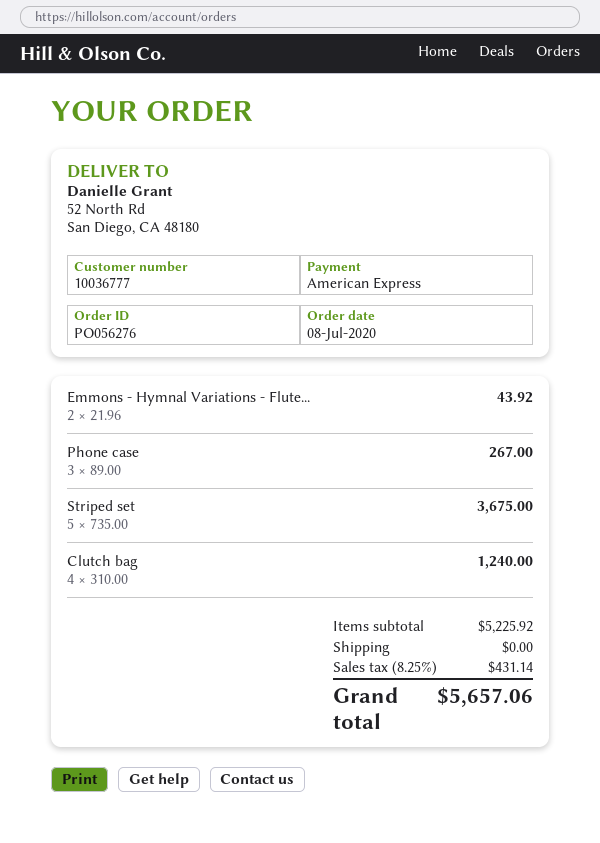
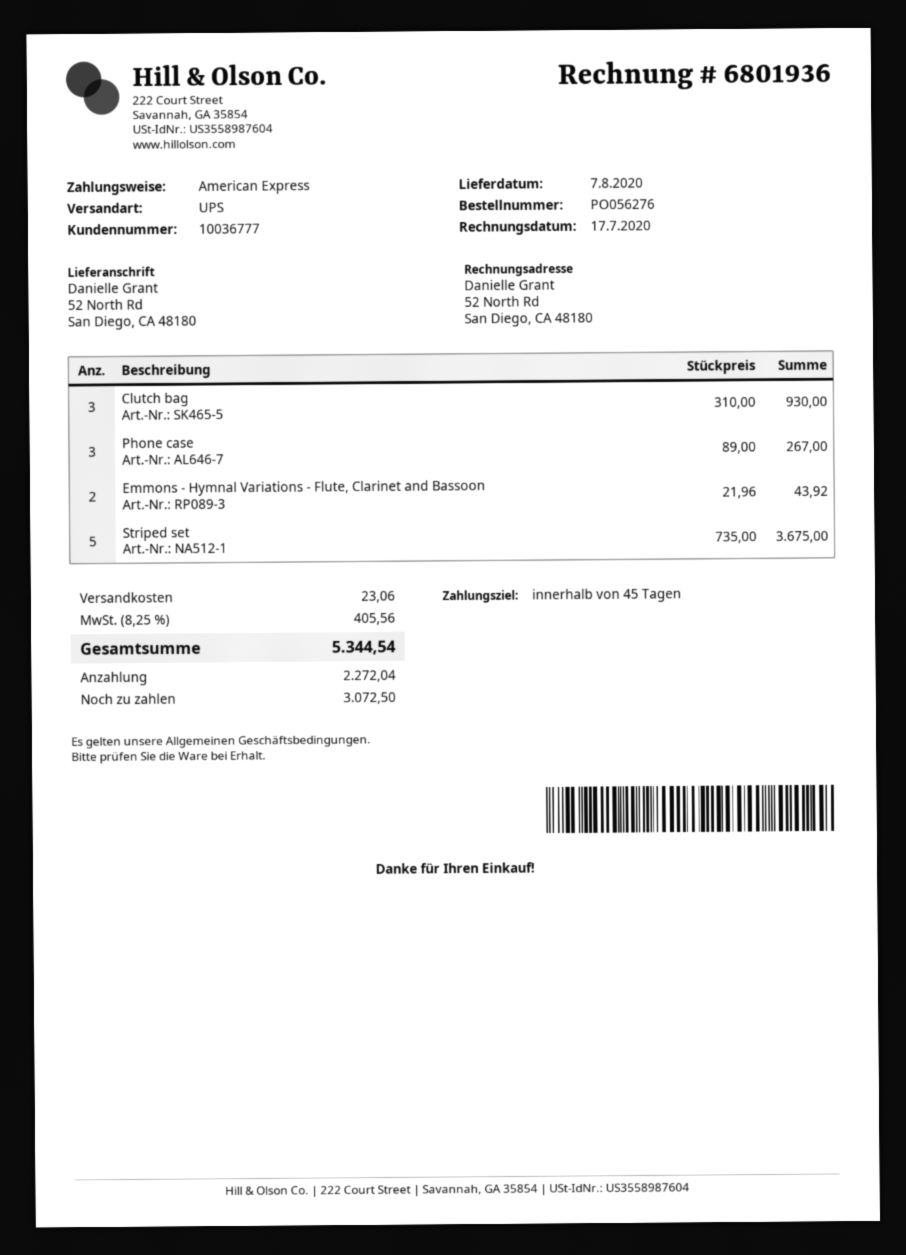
Clutch bag: 4 x 310.00 = 1240.00 -> 3 x 310.00 = 930.00
shipping: 0.00 -> 23.06
tax: 8.25% = 431.14 -> 8.25% = 405.56
total: 5657.06 -> 5344.54

